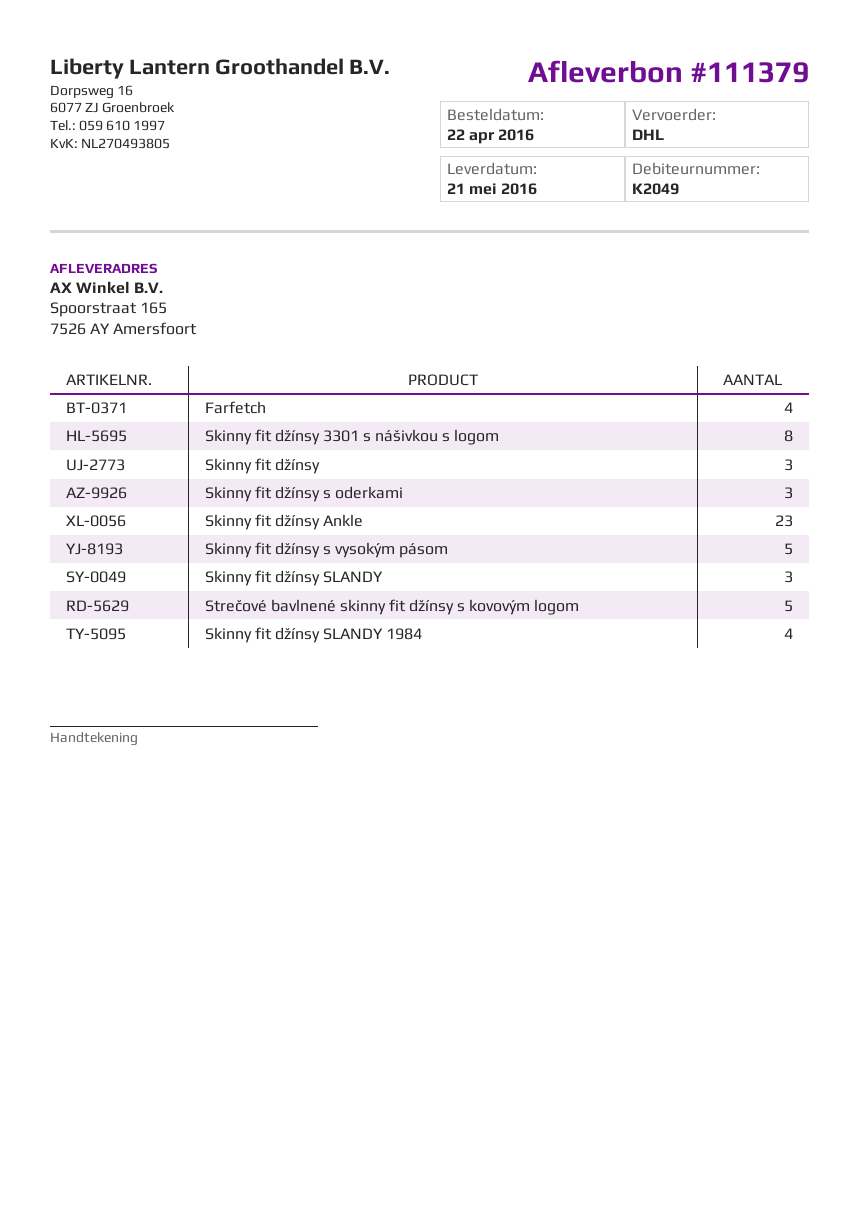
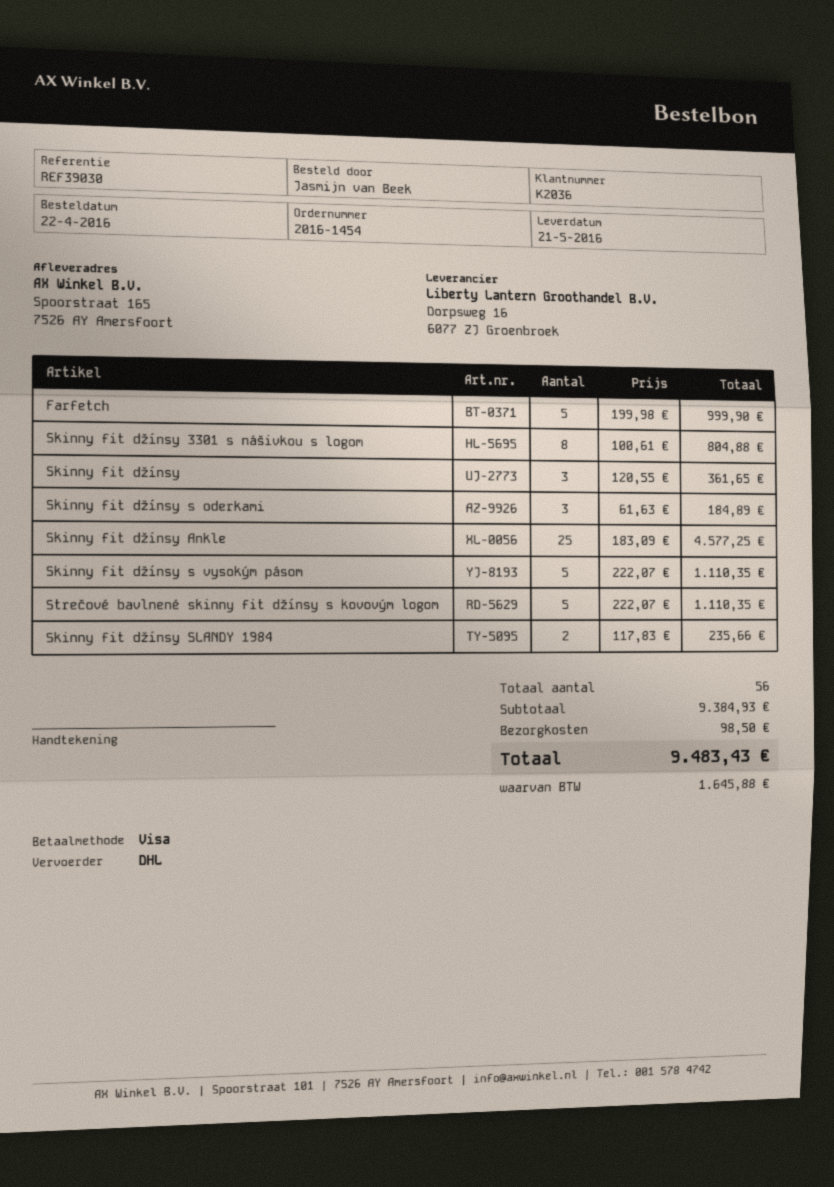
customer number: K2049 -> K2036
Farfetch: 4 -> 5
Skinny fit džínsy Ankle: 23 -> 25
Skinny fit džínsy SLANDY: 3 -> none
Skinny fit džínsy SLANDY 1984: 4 -> 2

